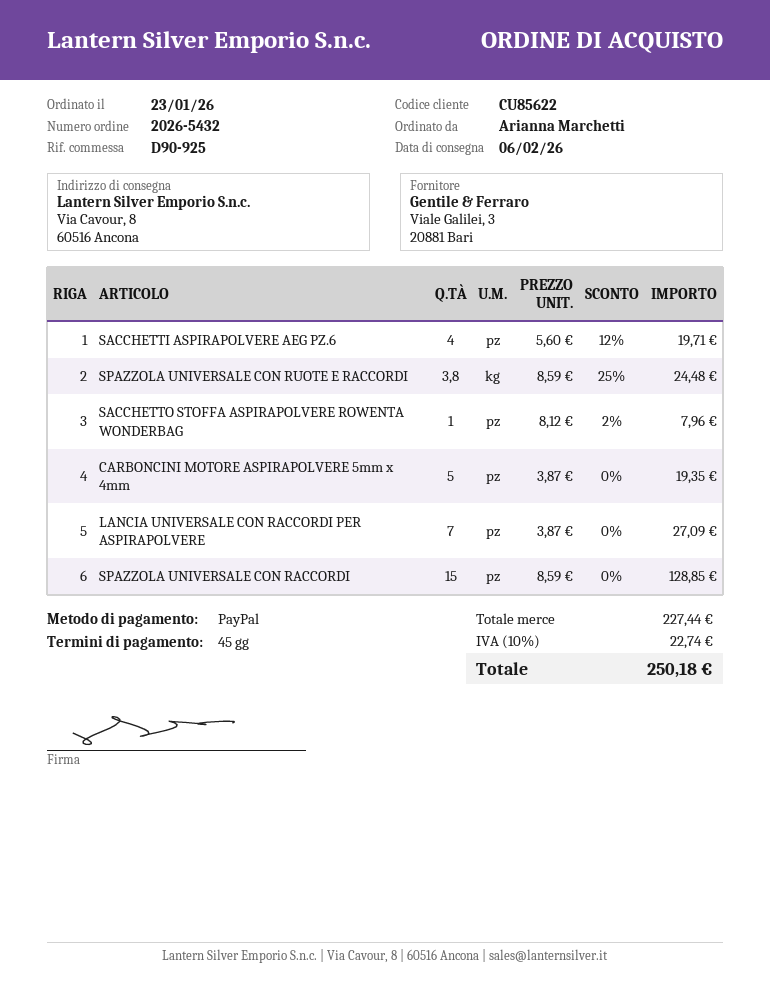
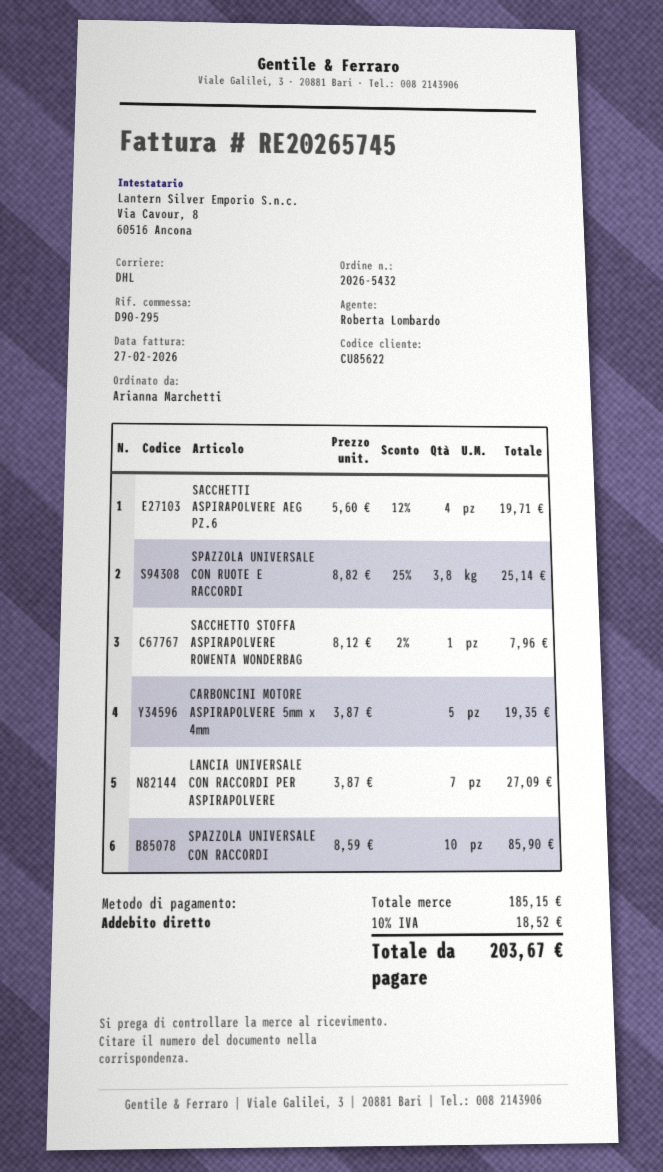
reference: D90-925 -> D90-295
payment method: PayPal -> direct debit
SPAZZOLA UNIVERSALE CON RUOTE E RACCORDI: 3.8 x 8.59 - 25% = 24.48 -> 3.8 x 8.82 - 25% = 25.14
SPAZZOLA UNIVERSALE CON RACCORDI: 15 x 8.59 = 128.85 -> 10 x 8.59 = 85.90
subtotal: 227.44 -> 185.15
tax: 10% = 22.74 -> 10% = 18.52
total: 250.18 -> 203.67

